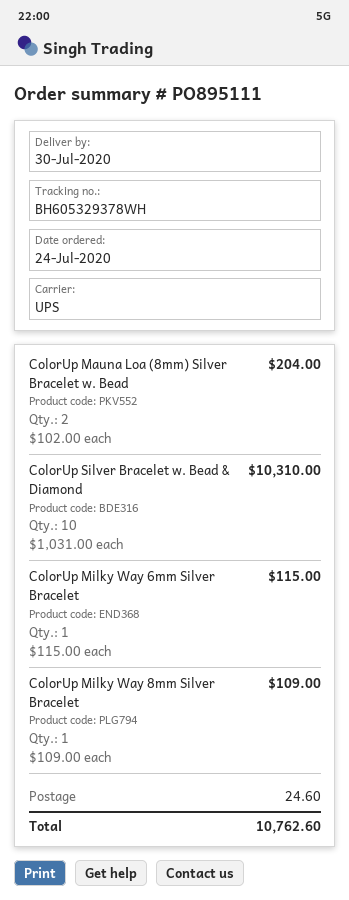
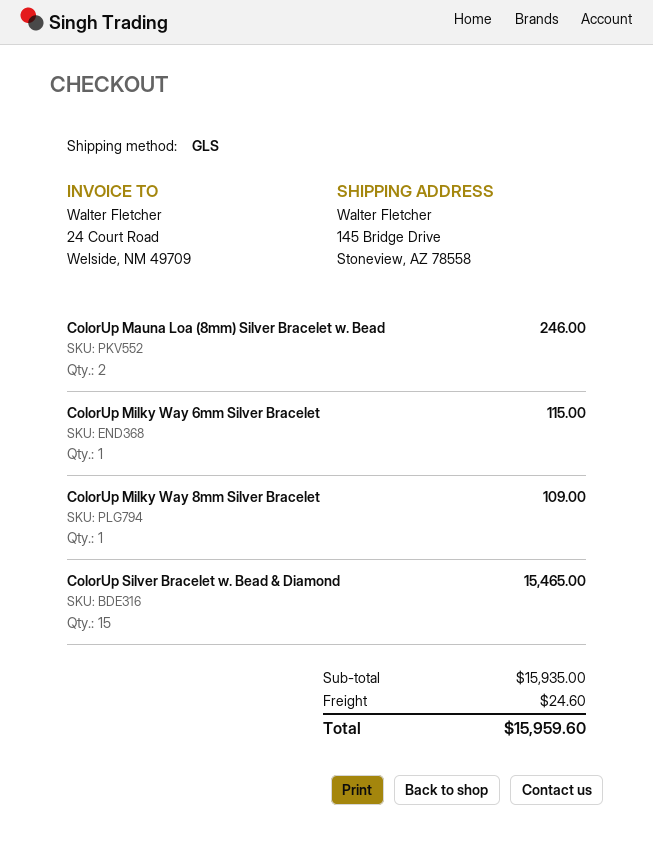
shipping method: UPS -> GLS
ColorUp Mauna Loa (8mm) Silver Bracelet w. Bead: 2 for 204.00 -> 2 for 246.00
ColorUp Silver Bracelet w. Bead & Diamond: 10 for 10310.00 -> 15 for 15465.00
total: 10762.60 -> 15959.60

